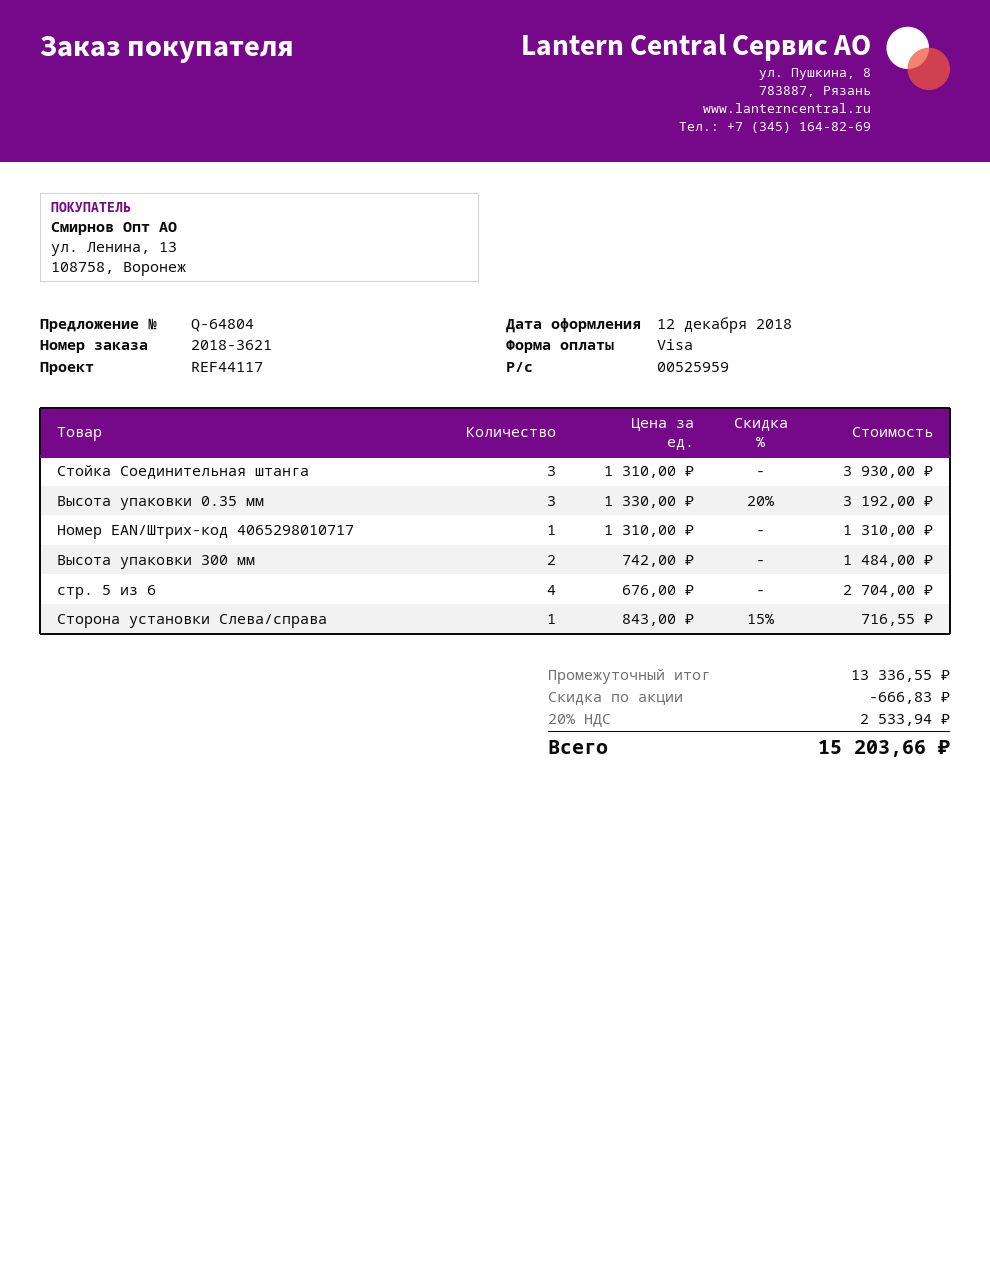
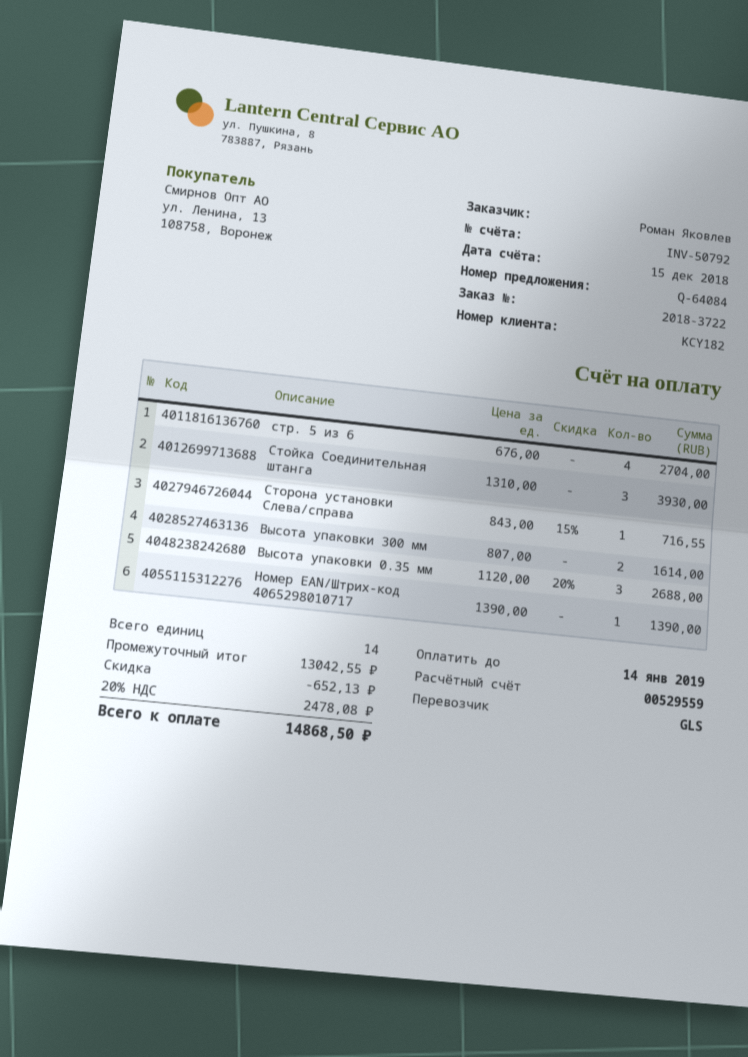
quote number: Q-64804 -> Q-64084
order number: 2018-3621 -> 2018-3722
bank account: 00525959 -> 00529559
Высота упаковки 0.35 мм: 3 x 1330.00 - 20% = 3192.00 -> 3 x 1120.00 - 20% = 2688.00
Номер EAN/Штрих-код 4065298010717: 1 x 1310.00 = 1310.00 -> 1 x 1390.00 = 1390.00
Высота упаковки 300 мм: 2 x 742.00 = 1484.00 -> 2 x 807.00 = 1614.00
subtotal: 13336.55 -> 13042.55
discount: 666.83 -> 652.13
tax: 20% = 2533.94 -> 20% = 2478.08
total: 15203.66 -> 14868.50

